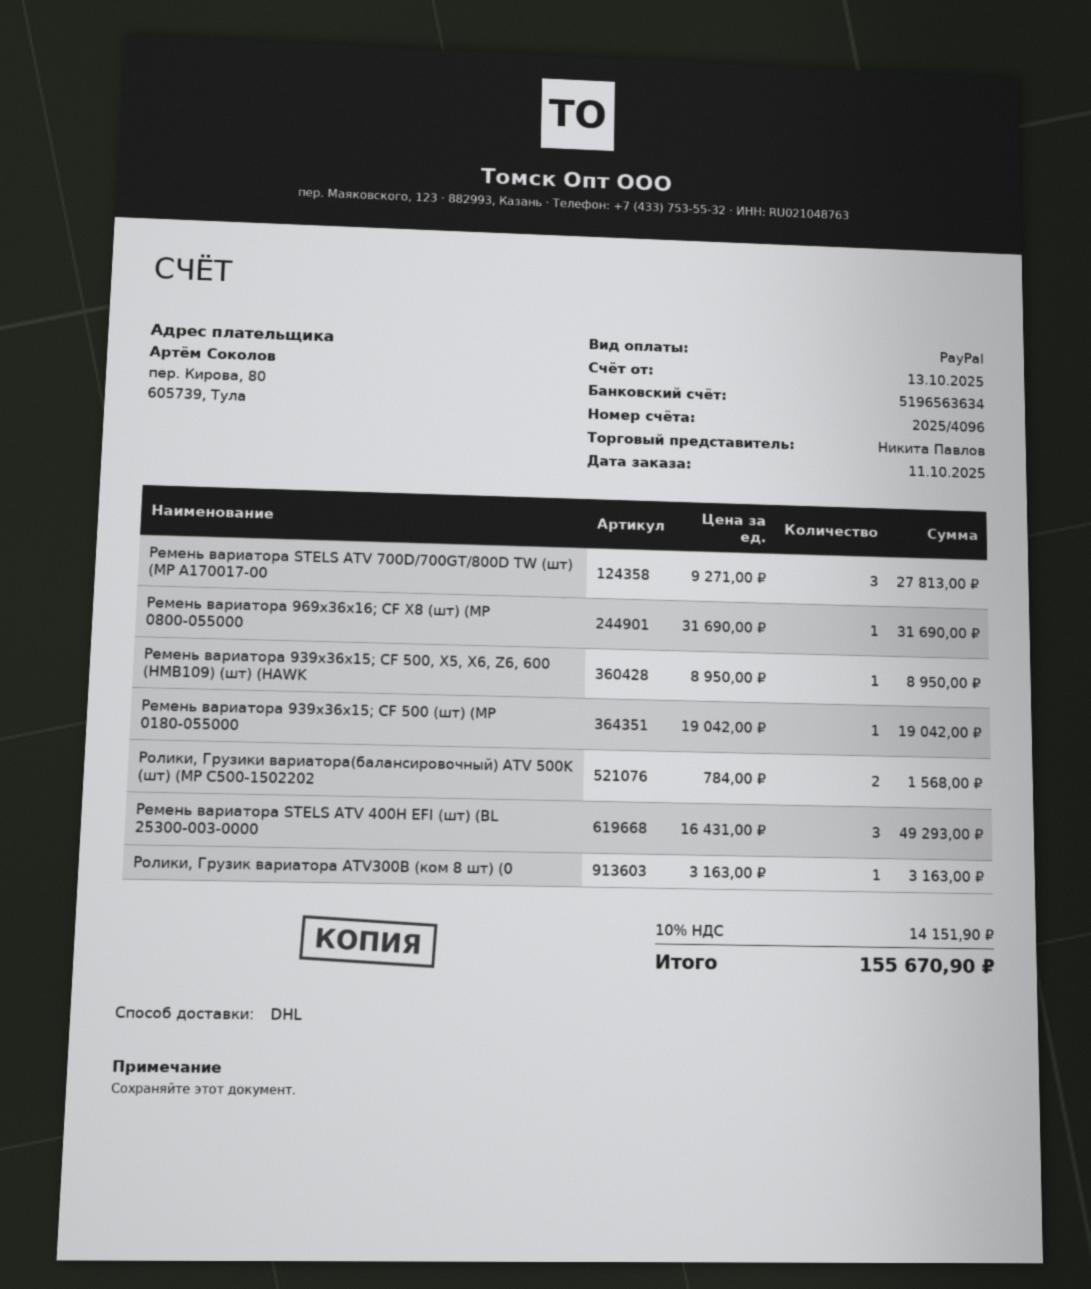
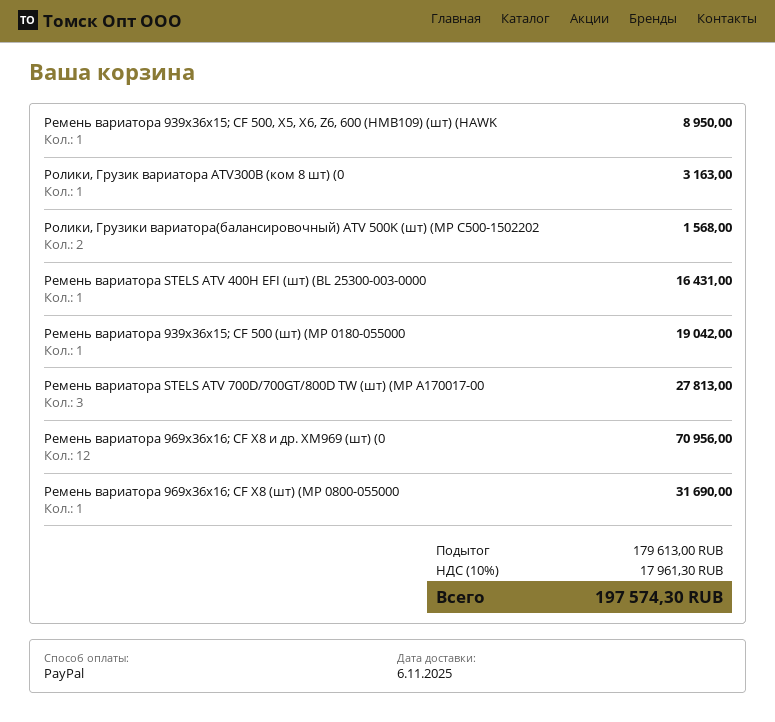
Ремень вариатора STELS ATV 400H EFI (шт) (BL 25300-003-0000: 3 for 49293.00 -> 1 for 16431.00
Ремень вариатора 969х36х16; CF X8 и др. ХМ969 (шт) (0: none -> 12 for 70956.00
tax: 10% = 14151.90 -> 10% = 17961.30
total: 155670.90 -> 197574.30

